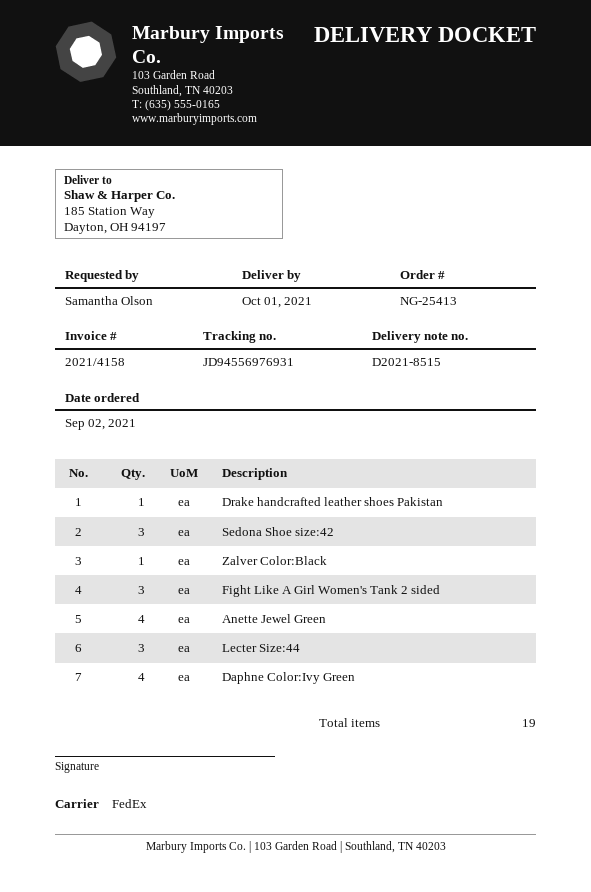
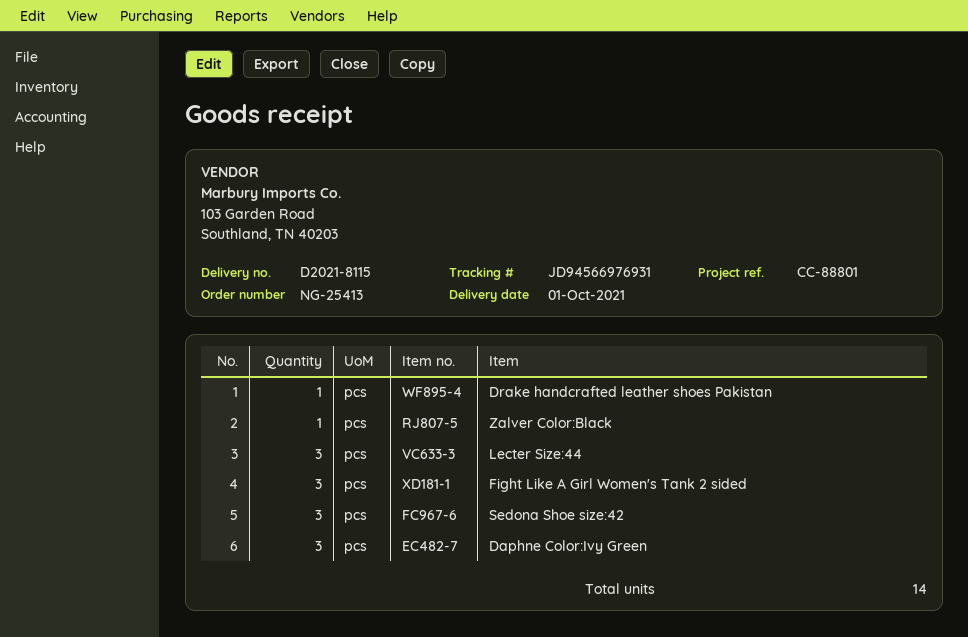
delivery note number: D2021-8515 -> D2021-8115
tracking number: JD94556976931 -> JD94566976931
Anette Jewel Green: 4 -> none
Daphne Color:Ivy Green: 4 -> 3
total quantity: 19 -> 14

